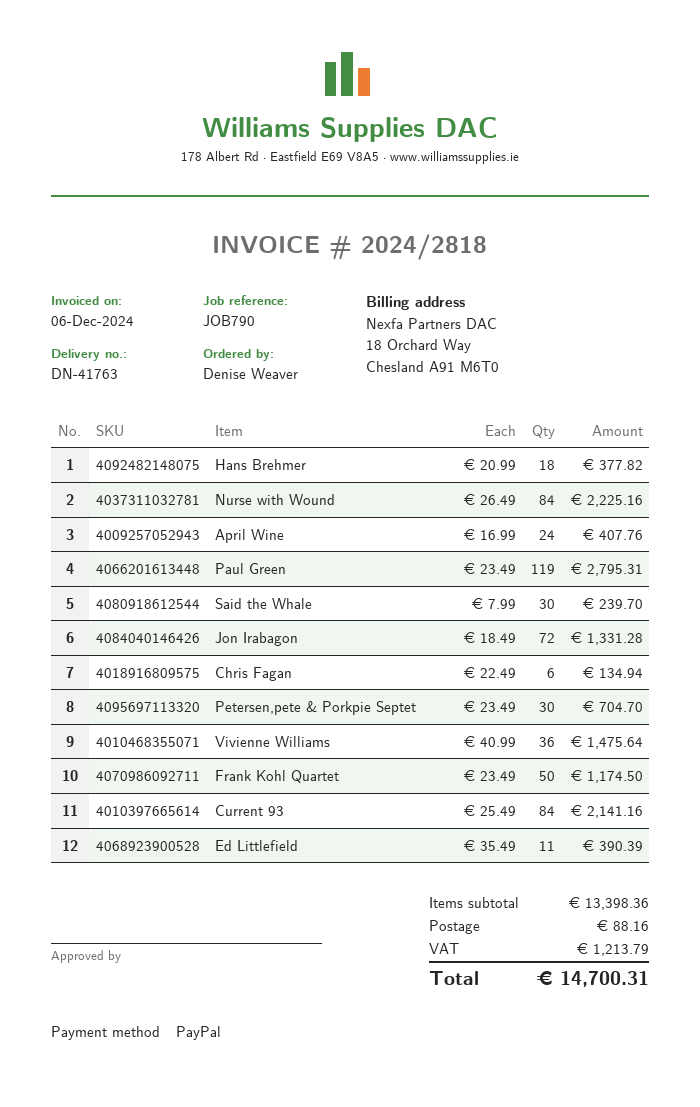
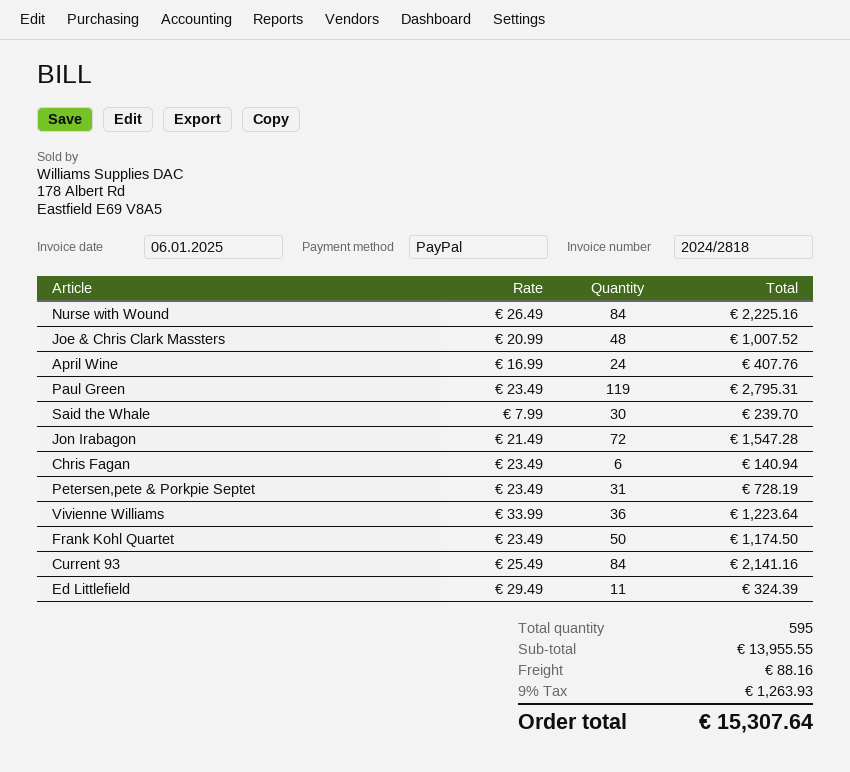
invoice date: 2024-12-06 -> 2025-01-06
Hans Brehmer: 18 x 20.99 = 377.82 -> none
Jon Irabagon: 72 x 18.49 = 1331.28 -> 72 x 21.49 = 1547.28
Chris Fagan: 6 x 22.49 = 134.94 -> 6 x 23.49 = 140.94
Petersen,pete & Porkpie Septet: 30 x 23.49 = 704.70 -> 31 x 23.49 = 728.19
Vivienne Williams: 36 x 40.99 = 1475.64 -> 36 x 33.99 = 1223.64
Ed Littlefield: 11 x 35.49 = 390.39 -> 11 x 29.49 = 324.39
Joe & Chris Clark Massters: none -> 48 x 20.99 = 1007.52
subtotal: 13398.36 -> 13955.55
tax: 1213.79 -> 1263.93
total: 14700.31 -> 15307.64

